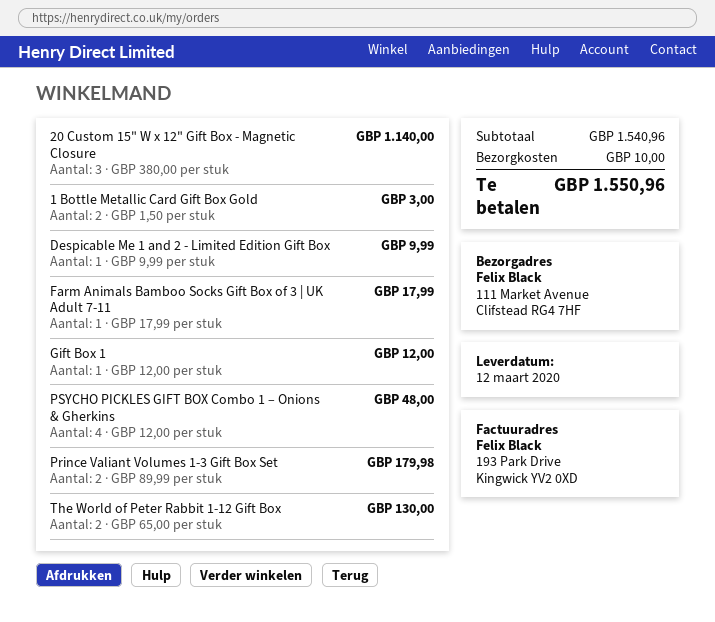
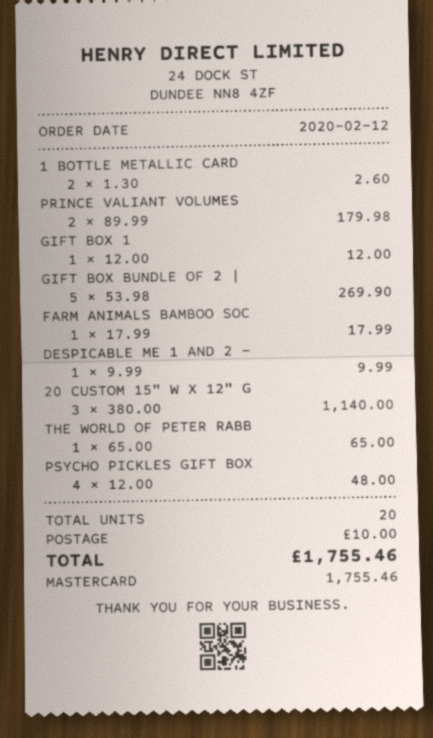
1 Bottle Metallic Card Gift Box Gold: 2 x 1.50 = 3.00 -> 2 x 1.30 = 2.60
The World of Peter Rabbit 1-12 Gift Box: 2 x 65.00 = 130.00 -> 1 x 65.00 = 65.00
GIFT BOX BUNDLE OF 2 |: none -> 5 x 53.98 = 269.90
total: 1550.96 -> 1755.46

